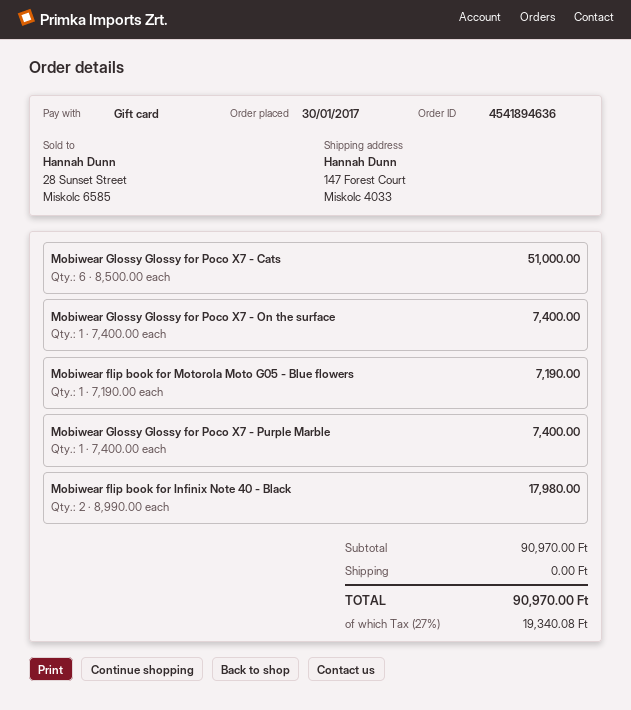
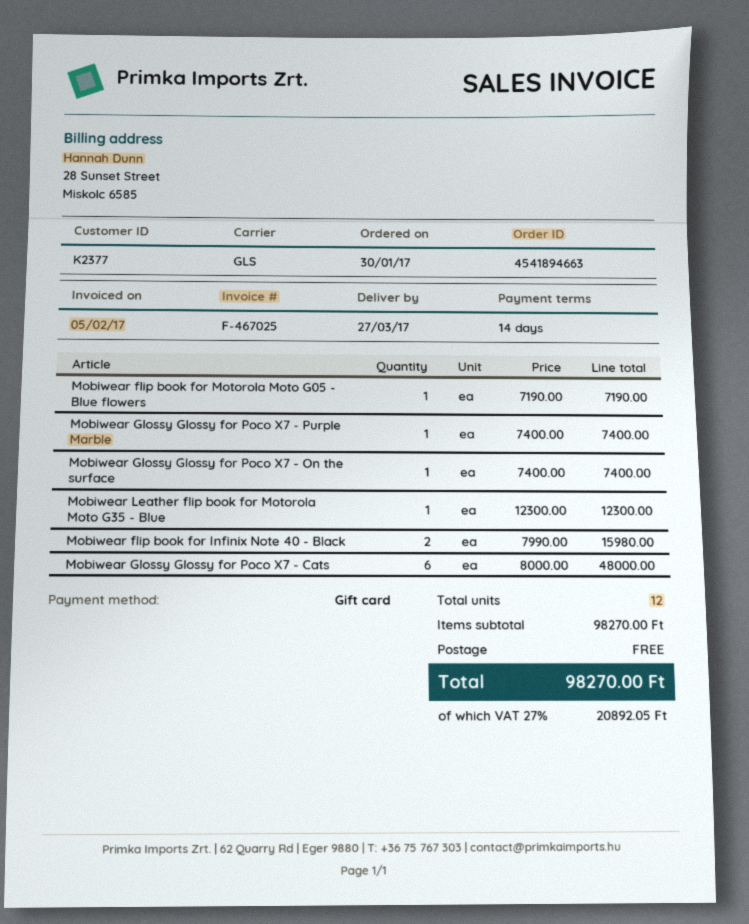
order number: 4541894636 -> 4541894663
Mobiwear Glossy Glossy for Poco X7 - Cats: 6 x 8500.00 = 51000.00 -> 6 x 8000.00 = 48000.00
Mobiwear flip book for Infinix Note 40 - Black: 2 x 8990.00 = 17980.00 -> 2 x 7990.00 = 15980.00
Mobiwear Leather flip book for Motorola Moto G35 - Blue: none -> 1 x 12300.00 = 12300.00
subtotal: 90970.00 -> 98270.00
tax: 27% = 19340.08 -> 27% = 20892.05
total: 90970.00 -> 98270.00

